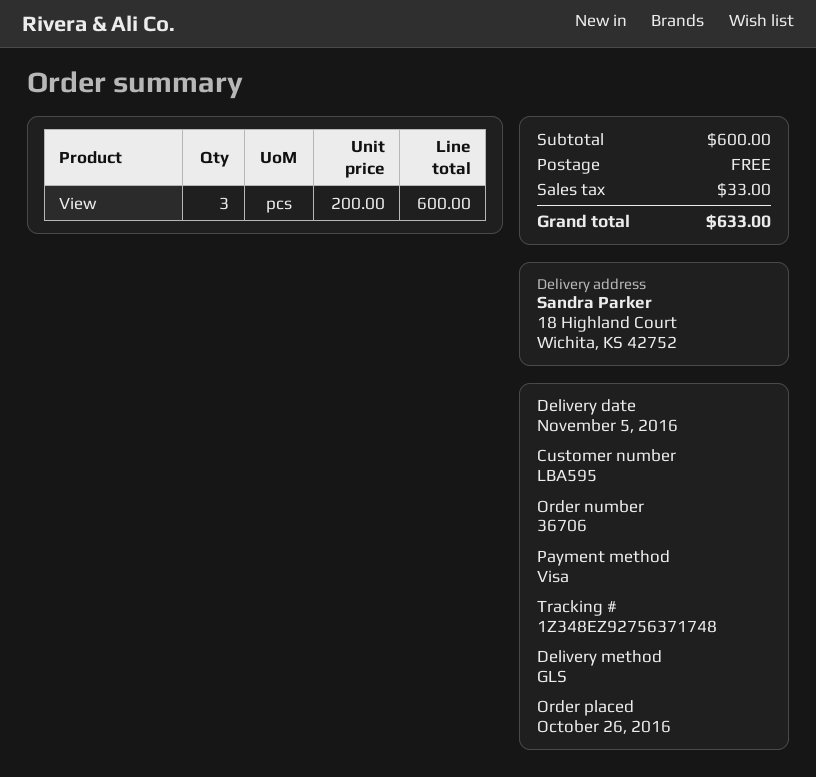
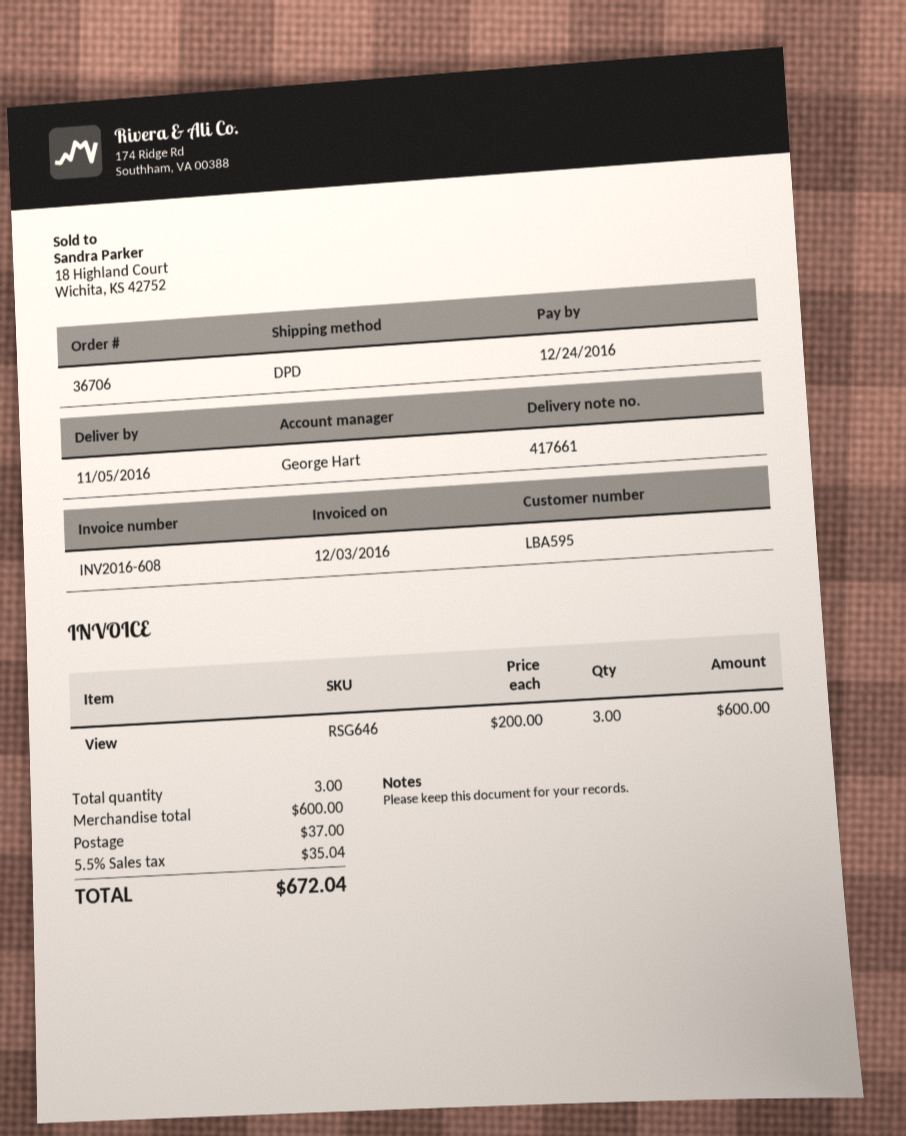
shipping method: GLS -> DPD
shipping: 0.00 -> 37.00
tax: 33.00 -> 35.04
total: 633.00 -> 672.04

